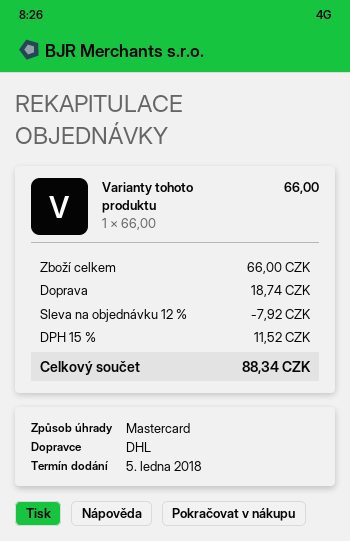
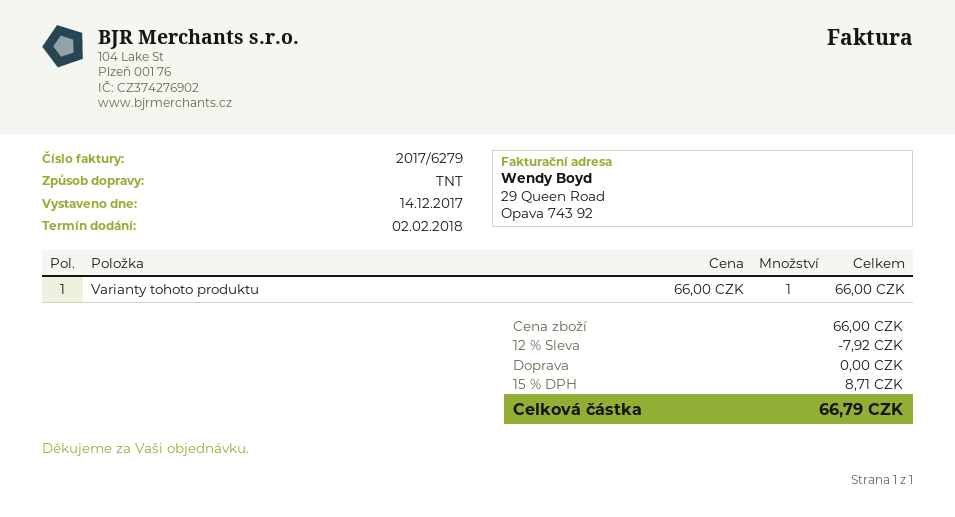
delivery date: 2018-01-05 -> 2018-02-02
shipping method: DHL -> TNT
shipping: 18.74 -> 0.00
tax: 15% = 11.52 -> 15% = 8.71
total: 88.34 -> 66.79

